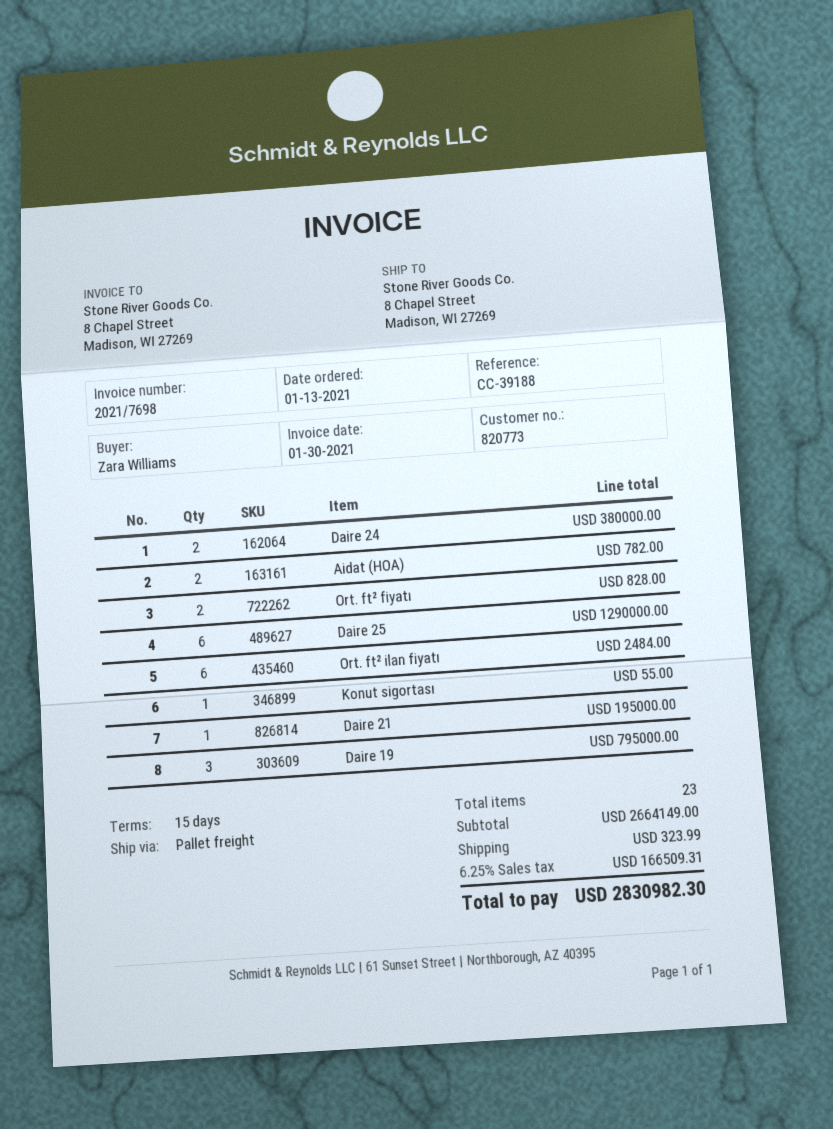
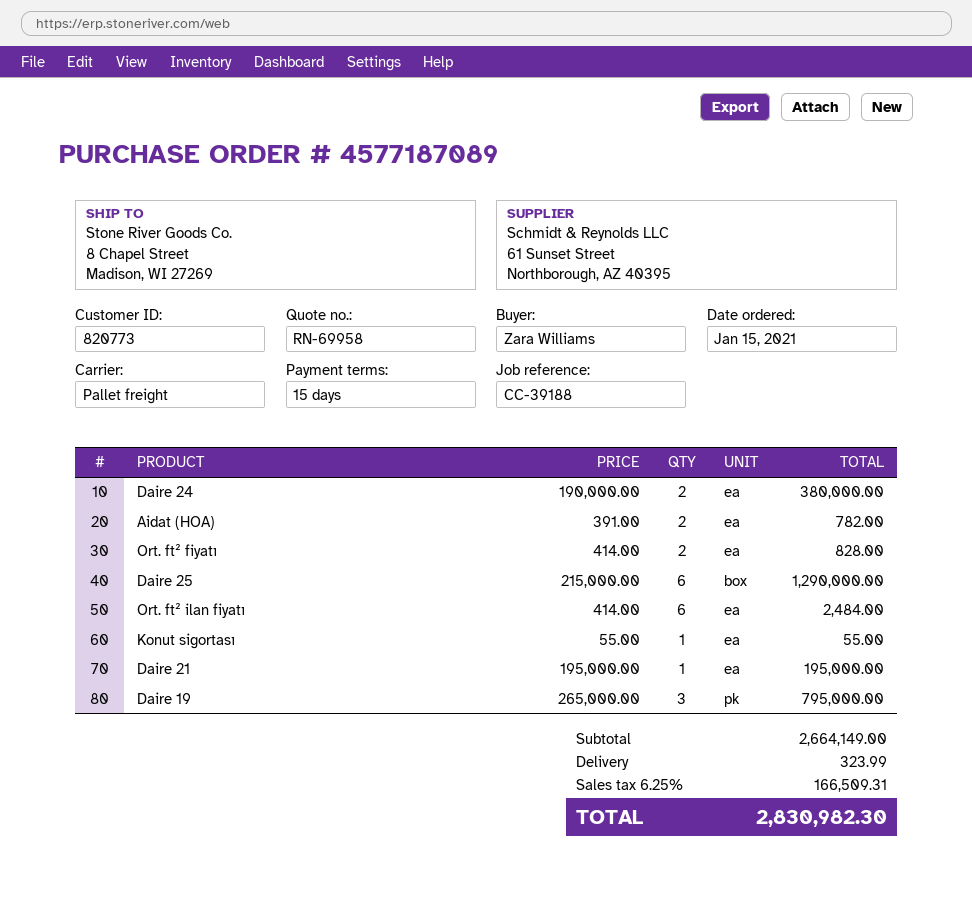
order date: 2021-01-13 -> 2021-01-15

